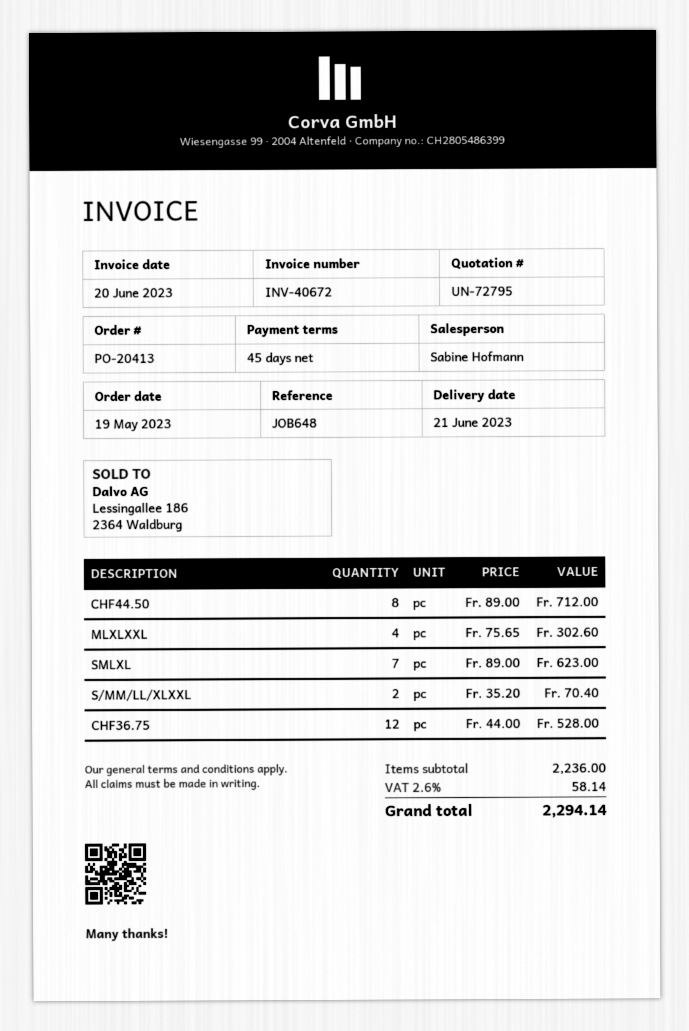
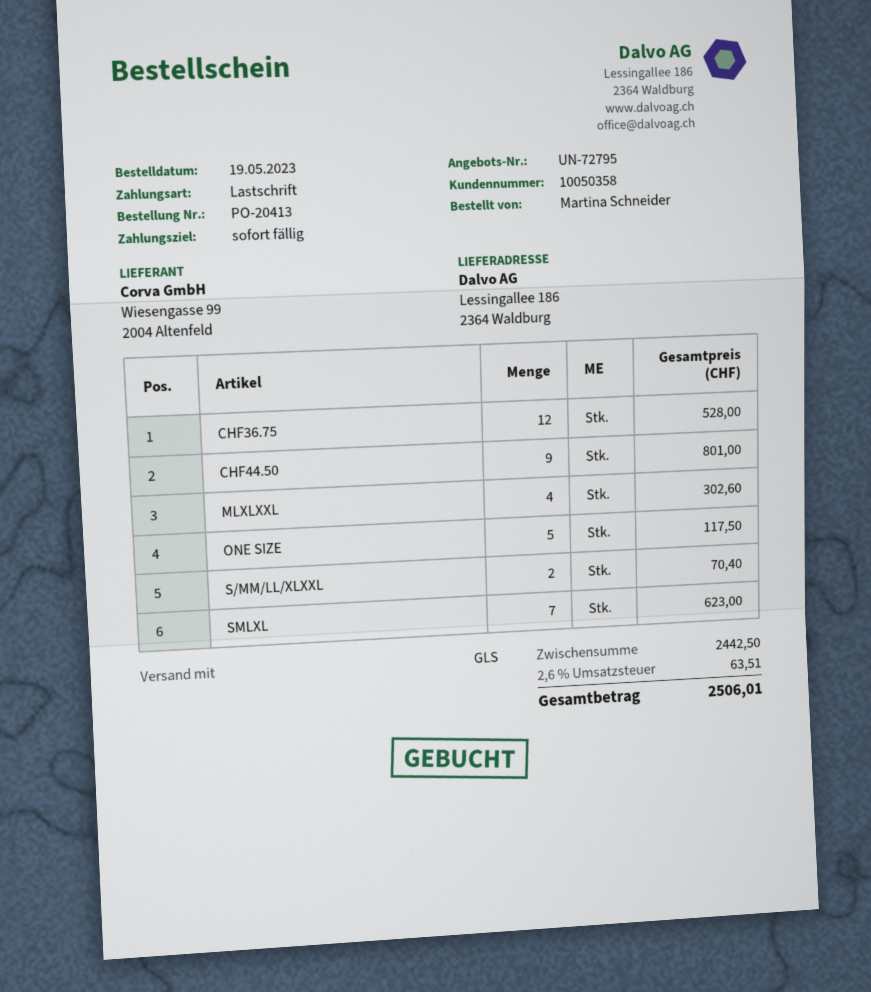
payment terms: 45 days -> on receipt
CHF44.50: 8 for 712.00 -> 9 for 801.00
ONE SIZE: none -> 5 for 117.50
subtotal: 2236.00 -> 2442.50
tax: 2.6% = 58.14 -> 2.6% = 63.51
total: 2294.14 -> 2506.01

